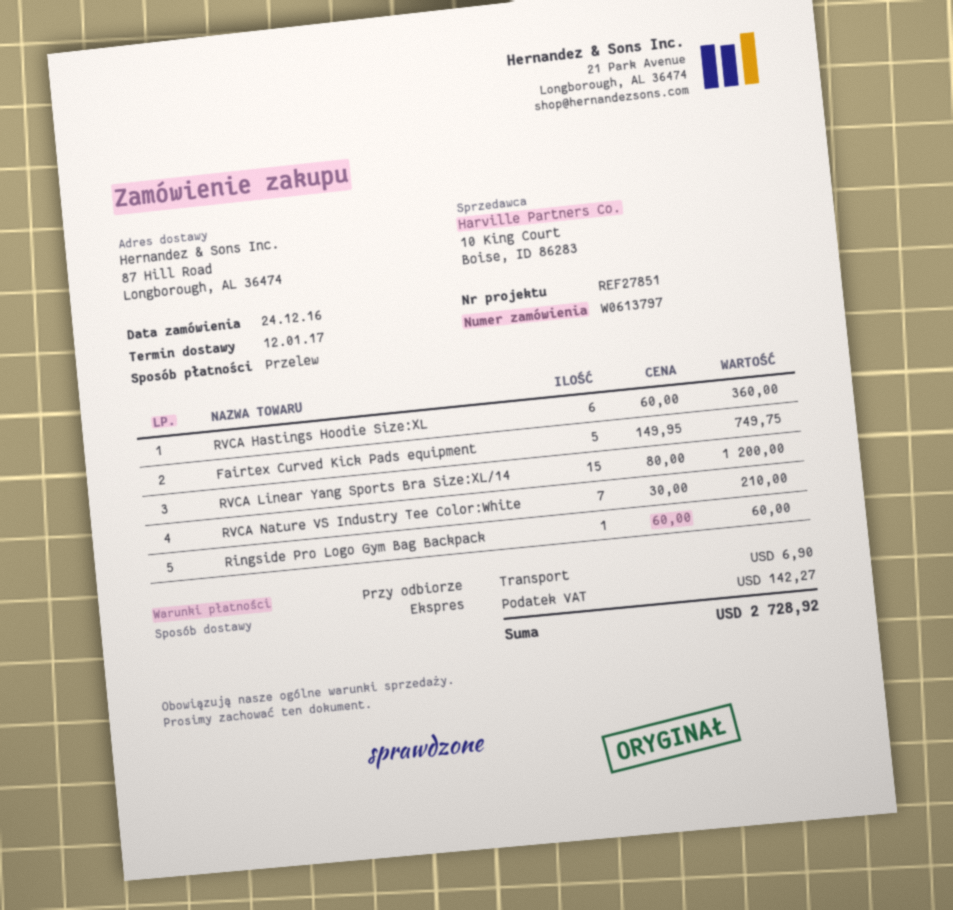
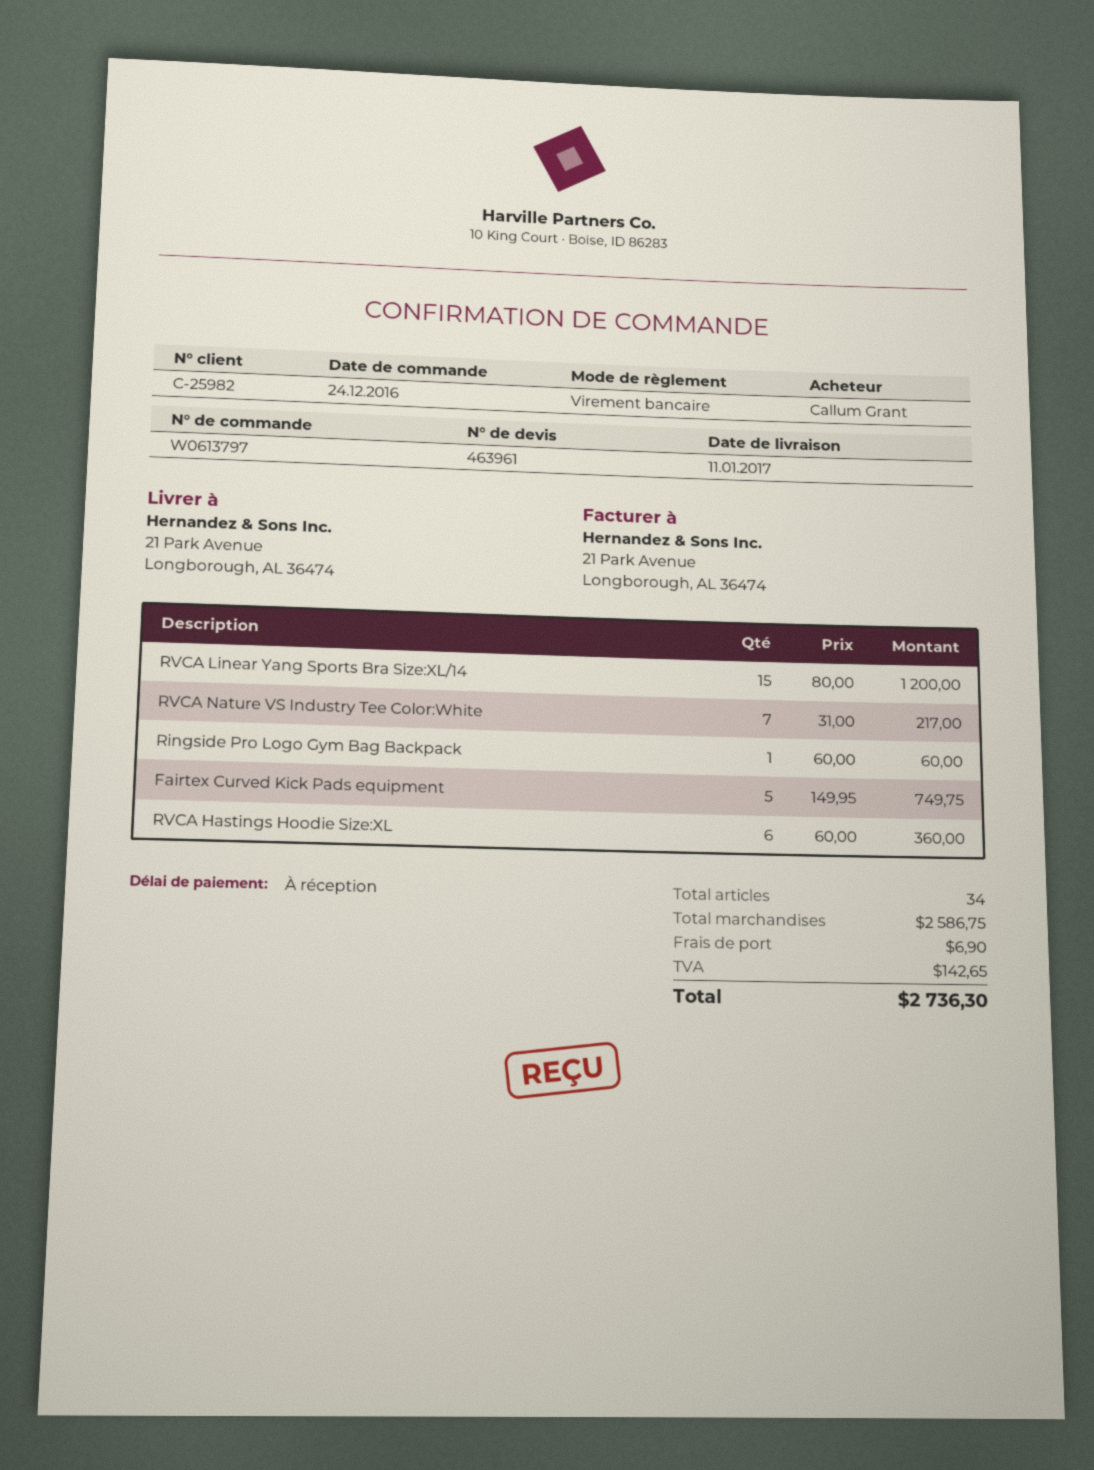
delivery date: 2017-01-12 -> 2017-01-11
ship to: 87 Hill Road, Longborough, AL 36474 -> 21 Park Avenue, Longborough, AL 36474
RVCA Nature VS Industry Tee Color:White: 7 x 30.00 = 210.00 -> 7 x 31.00 = 217.00
tax: 142.27 -> 142.65
total: 2728.92 -> 2736.30

